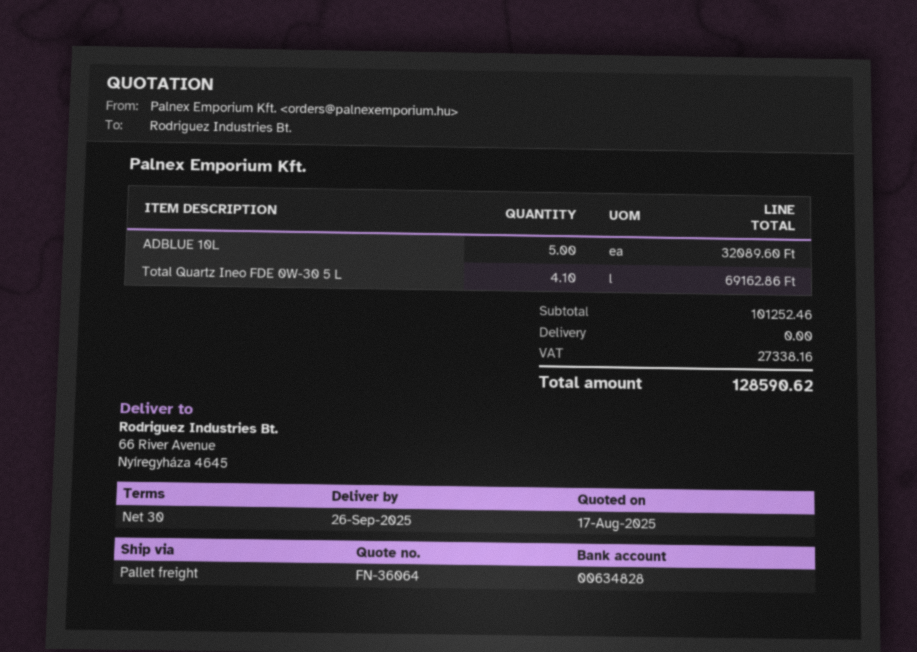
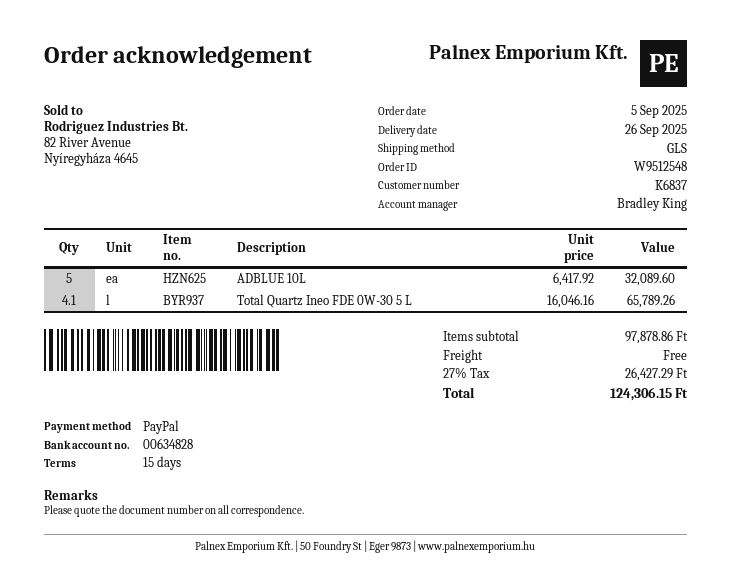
payment terms: 30 days -> 15 days
shipping method: pallet freight -> GLS
Total Quartz Ineo FDE 0W-30 5 L: 4.1 for 69162.86 -> 4.1 for 65789.26
subtotal: 101252.46 -> 97878.86
tax: 27338.16 -> 26427.29
total: 128590.62 -> 124306.15

